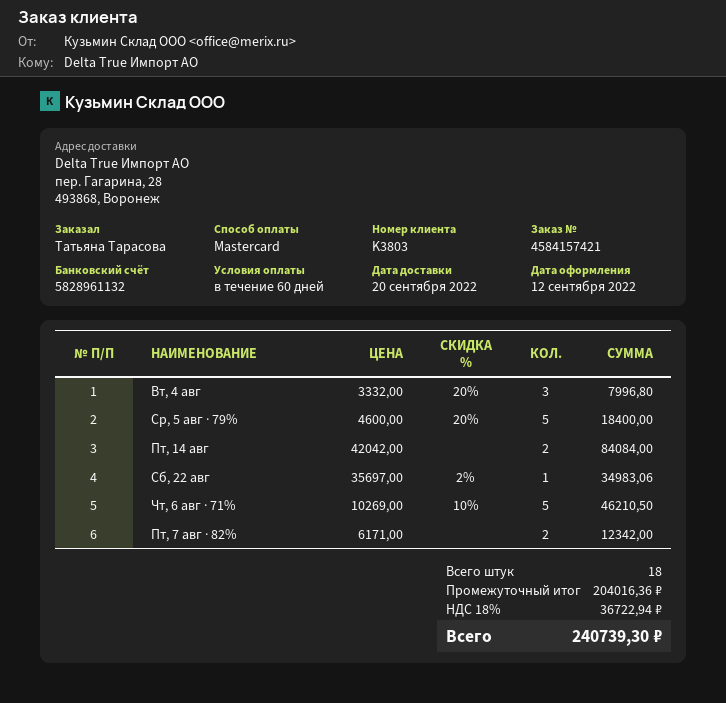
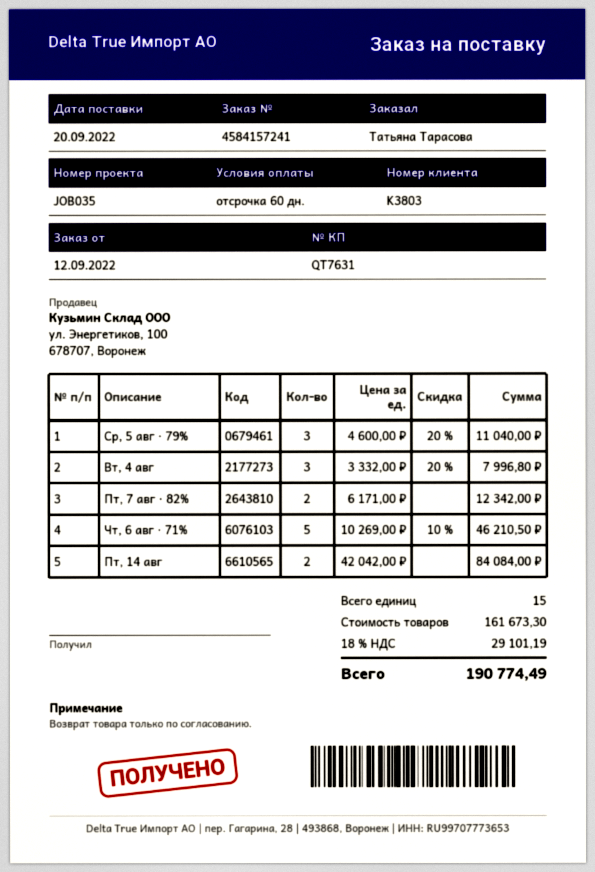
order number: 4584157421 -> 4584157241
Ср, 5 авг · 79%: 5 x 4600.00 - 20% = 18400.00 -> 3 x 4600.00 - 20% = 11040.00
Сб, 22 авг: 1 x 35697.00 - 2% = 34983.06 -> none
total quantity: 18 -> 15
subtotal: 204016.36 -> 161673.30
tax: 18% = 36722.94 -> 18% = 29101.19
total: 240739.30 -> 190774.49

